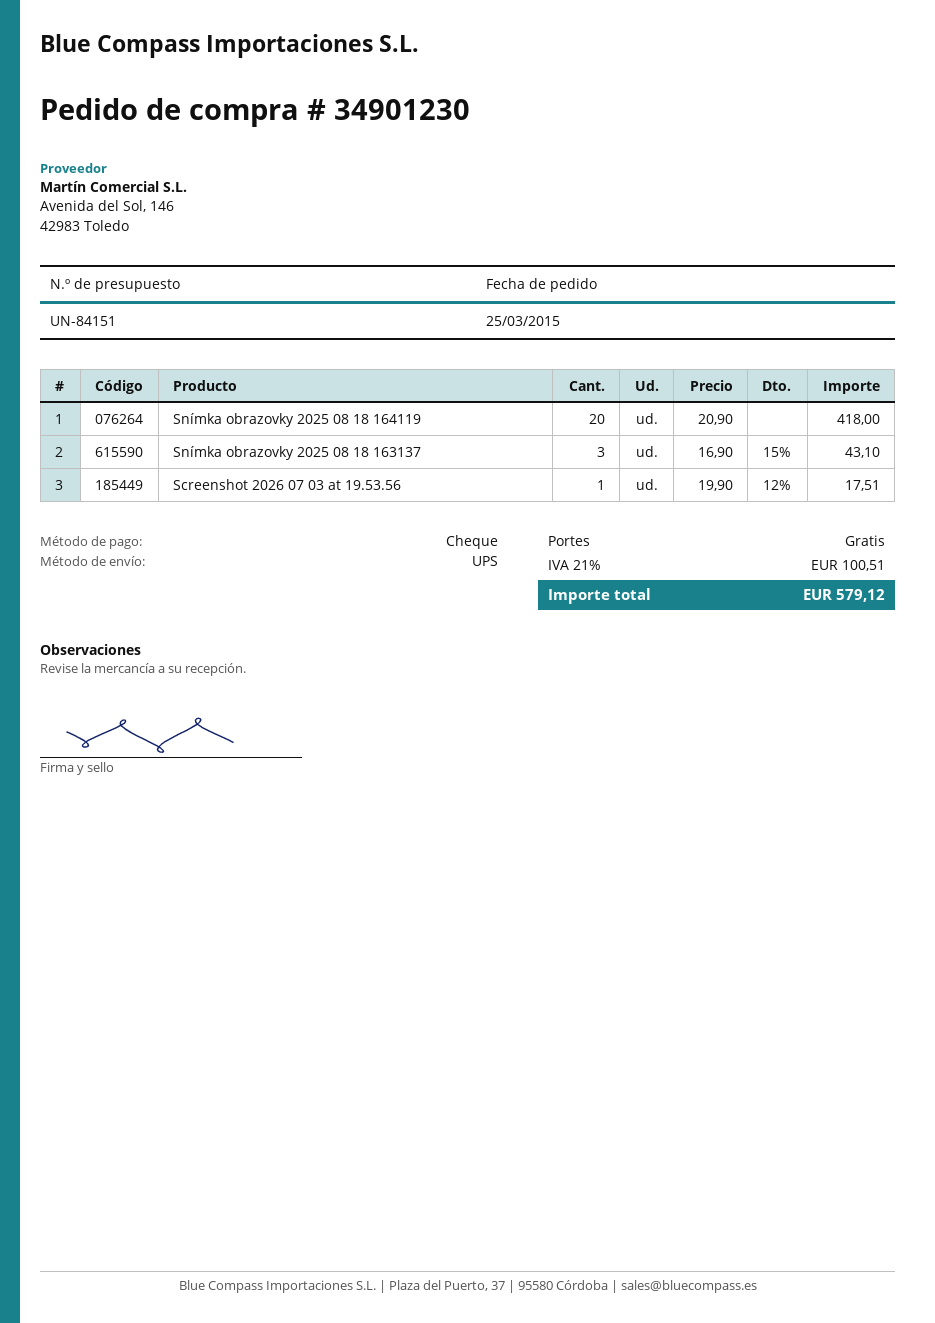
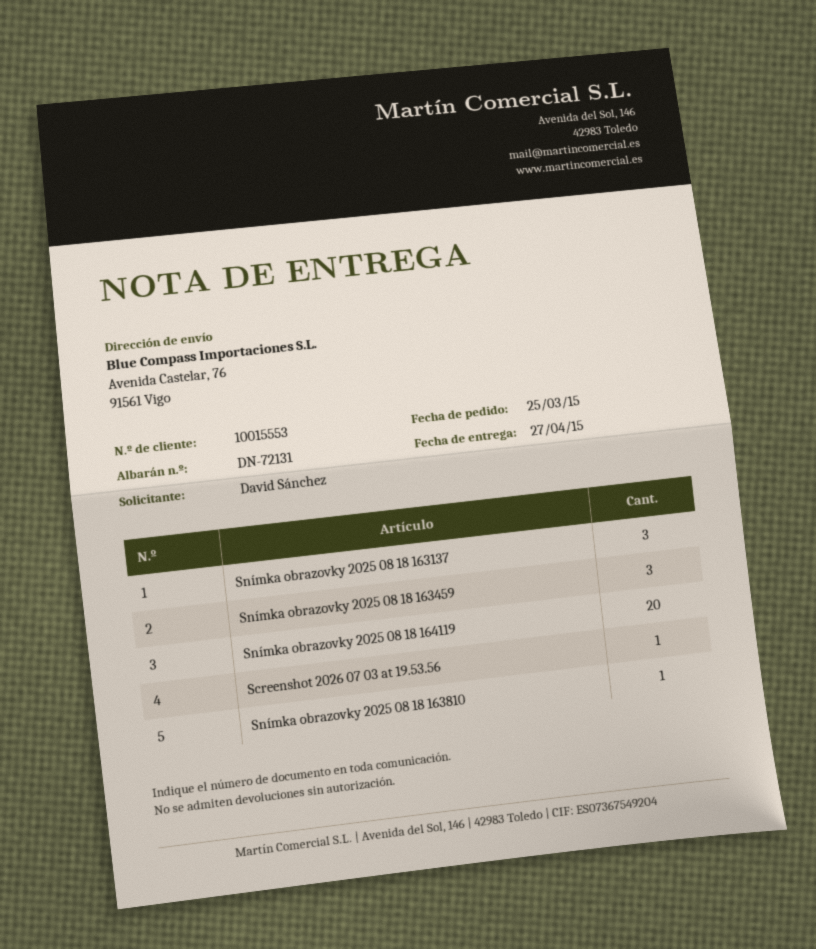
Snímka obrazovky 2025 08 18 163459: none -> 3
Snímka obrazovky 2025 08 18 163810: none -> 1

